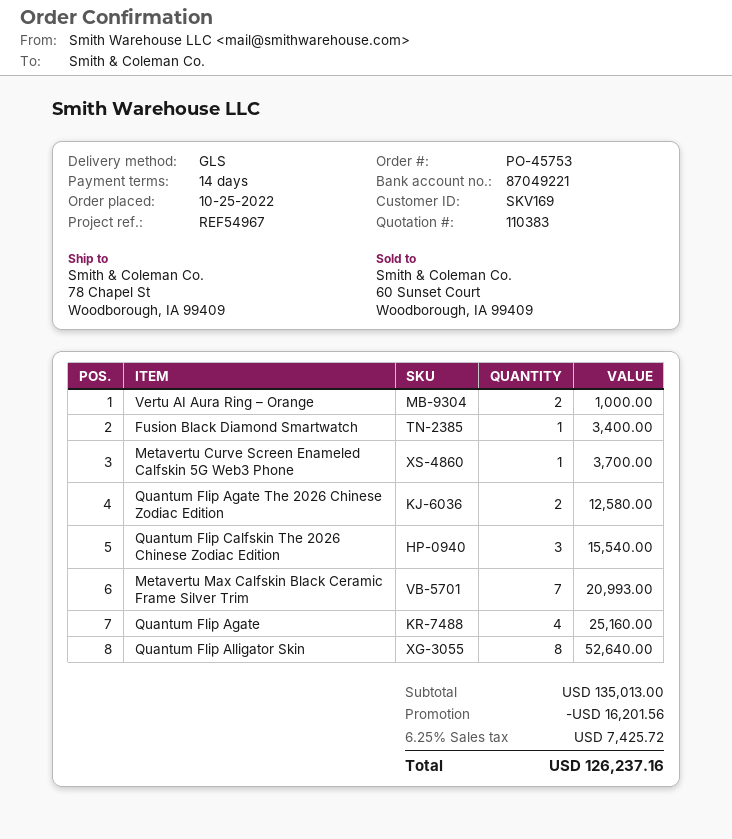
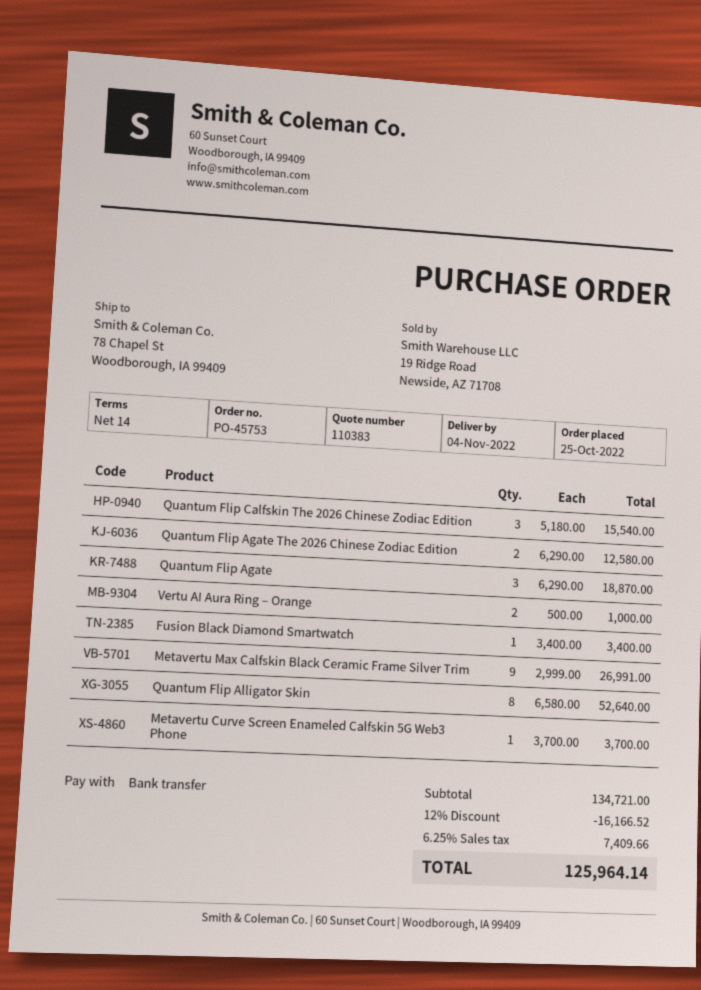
Metavertu Max Calfskin Black Ceramic Frame Silver Trim: 7 for 20993.00 -> 9 for 26991.00
Quantum Flip Agate: 4 for 25160.00 -> 3 for 18870.00
subtotal: 135013.00 -> 134721.00
discount: 16201.56 -> 16166.52
tax: 6.25% = 7425.72 -> 6.25% = 7409.66
total: 126237.16 -> 125964.14

